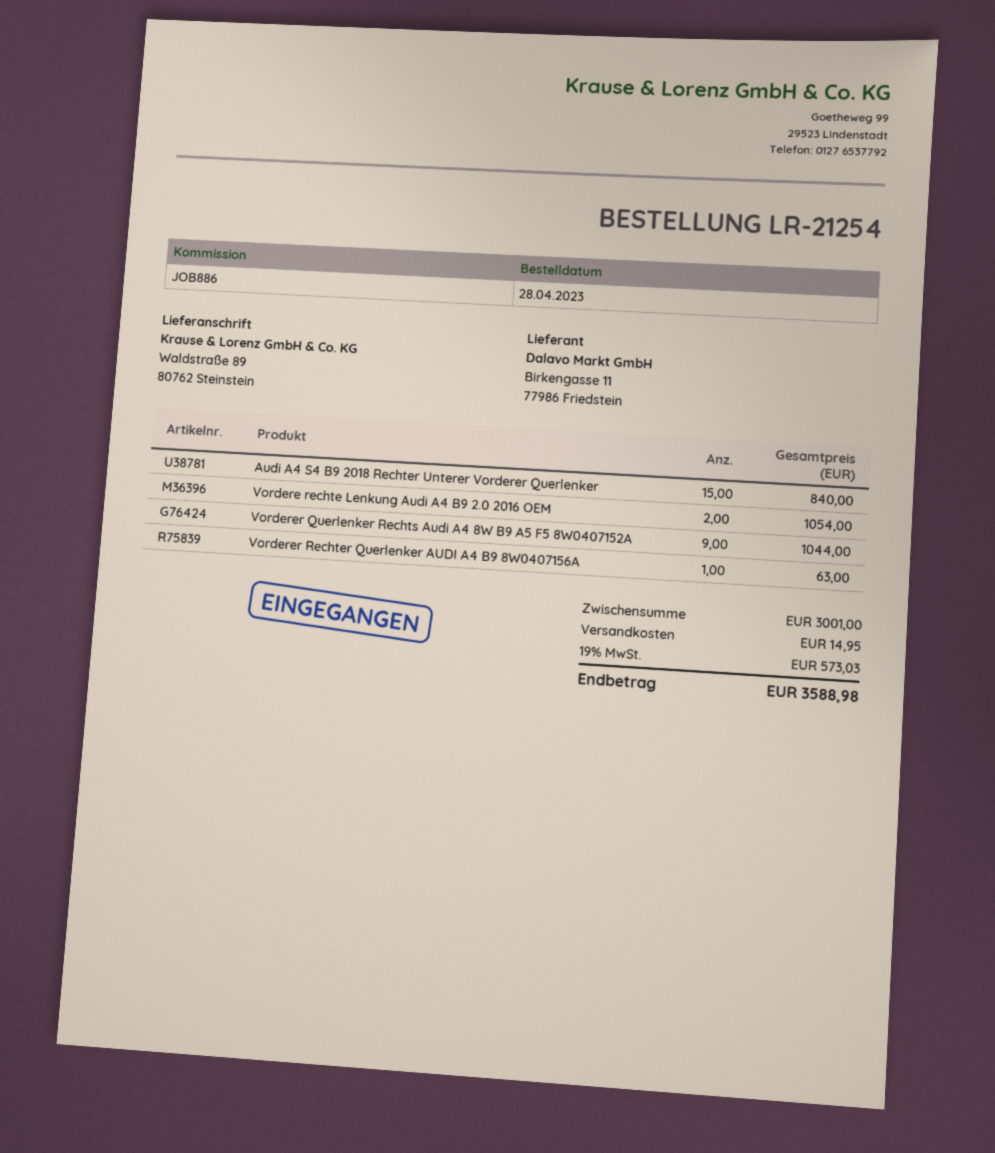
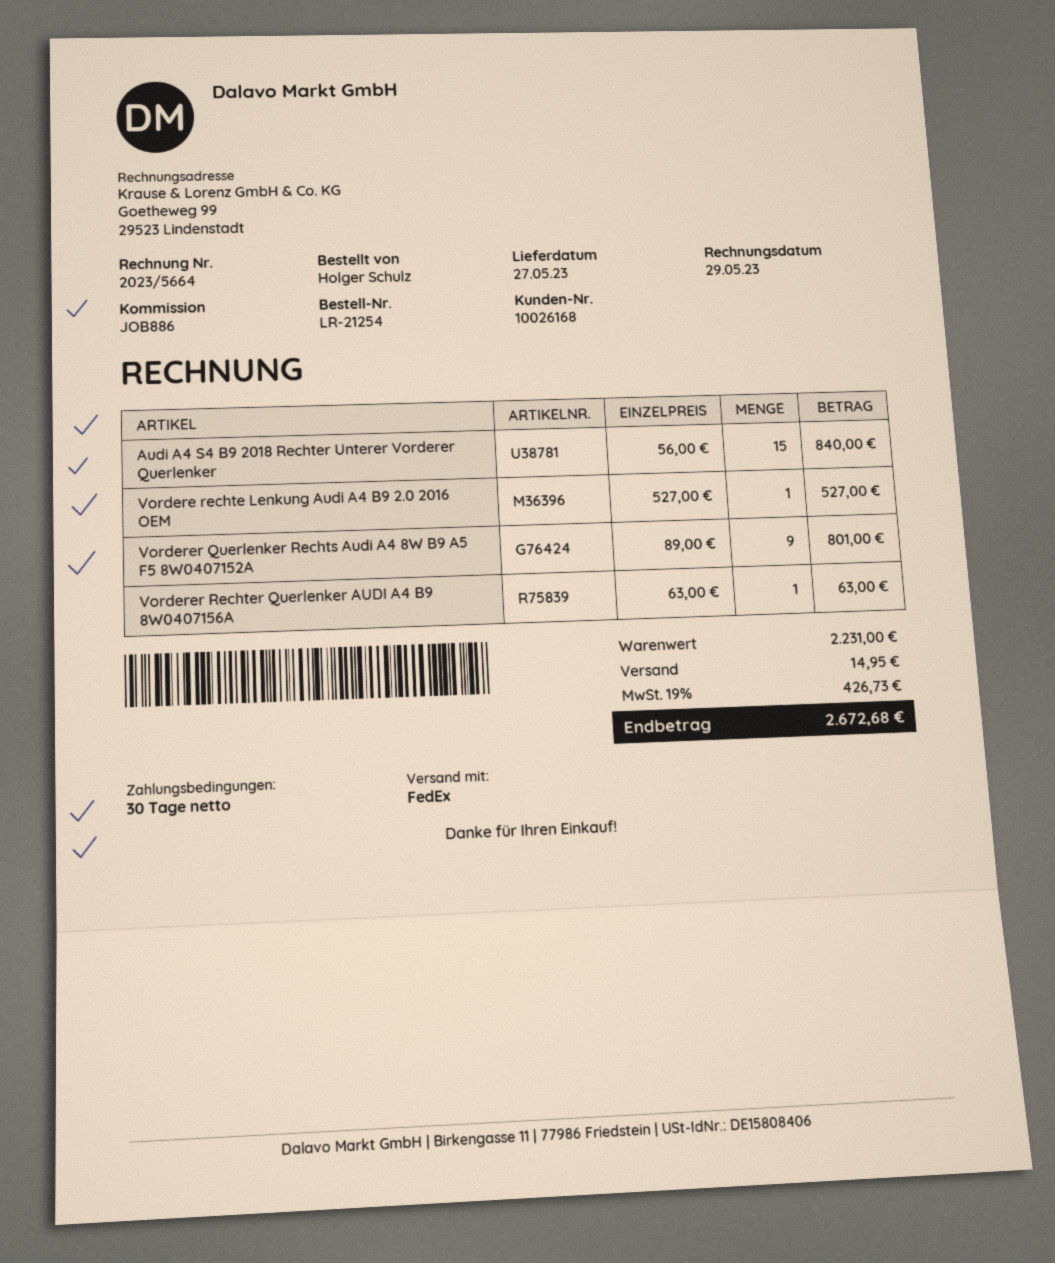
Vordere rechte Lenkung Audi A4 B9 2.0 2016 OEM: 2 for 1054.00 -> 1 for 527.00
Vorderer Querlenker Rechts Audi A4 8W B9 A5 F5 8W0407152A: 9 for 1044.00 -> 9 for 801.00
subtotal: 3001.00 -> 2231.00
tax: 19% = 573.03 -> 19% = 426.73
total: 3588.98 -> 2672.68

